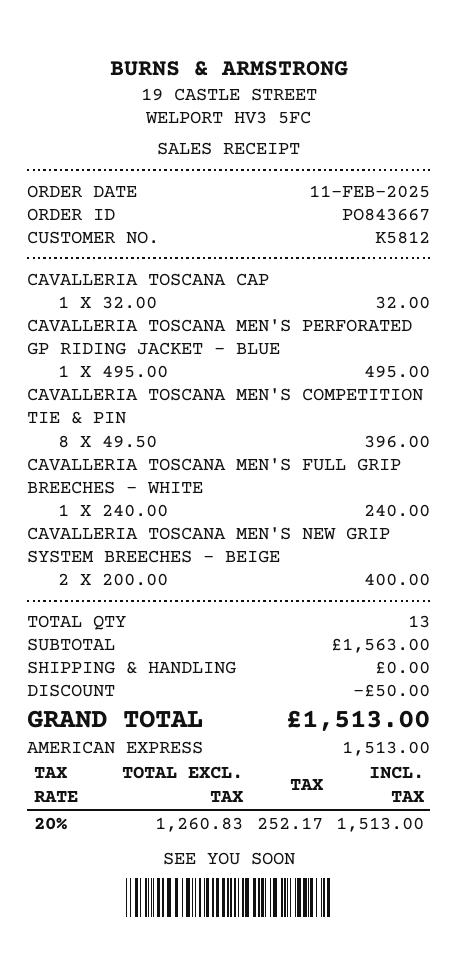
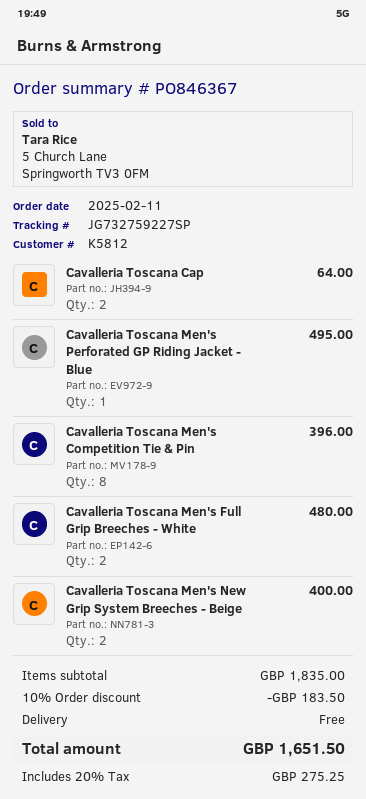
order number: PO843667 -> PO846367
CAVALLERIA TOSCANA CAP: 1 for 32.00 -> 2 for 64.00
CAVALLERIA TOSCANA MEN'S FULL GRIP BREECHES - WHITE: 1 for 240.00 -> 2 for 480.00
subtotal: 1563.00 -> 1835.00
discount: 50.00 -> 183.50
tax: 20% = 252.17 -> 20% = 275.25
total: 1513.00 -> 1651.50

